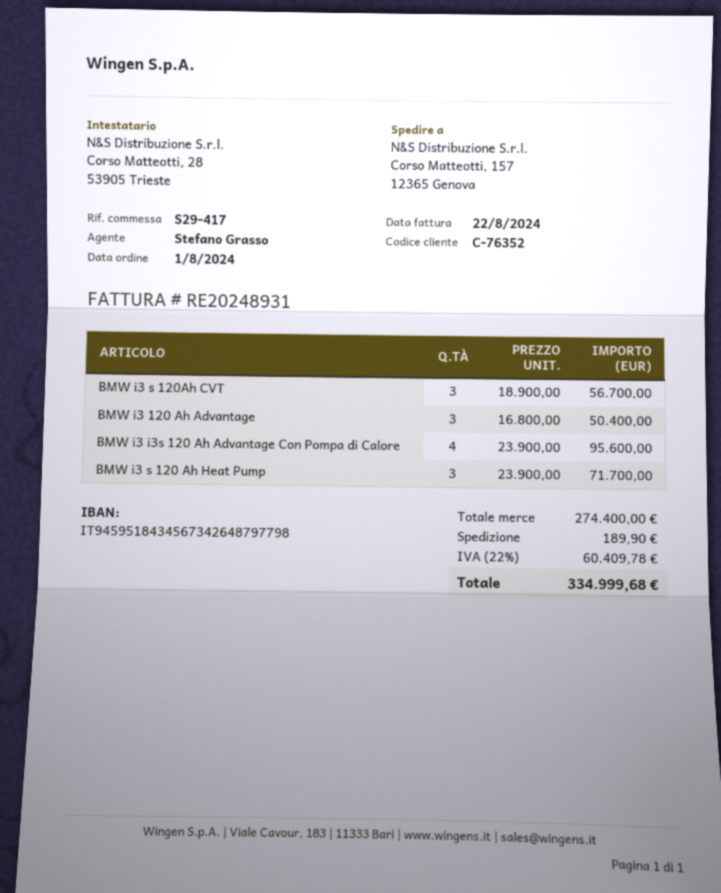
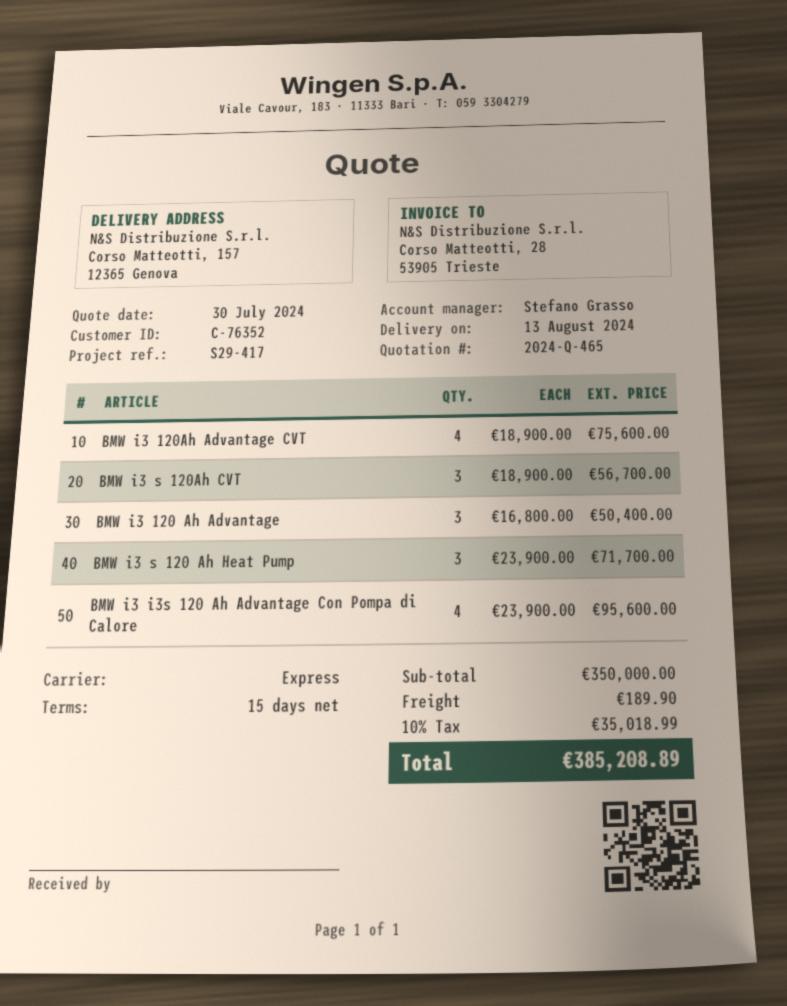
BMW i3 120Ah Advantage CVT: none -> 4 x 18900.00 = 75600.00
subtotal: 274400.00 -> 350000.00
tax: 22% = 60409.78 -> 10% = 35018.99
total: 334999.68 -> 385208.89

